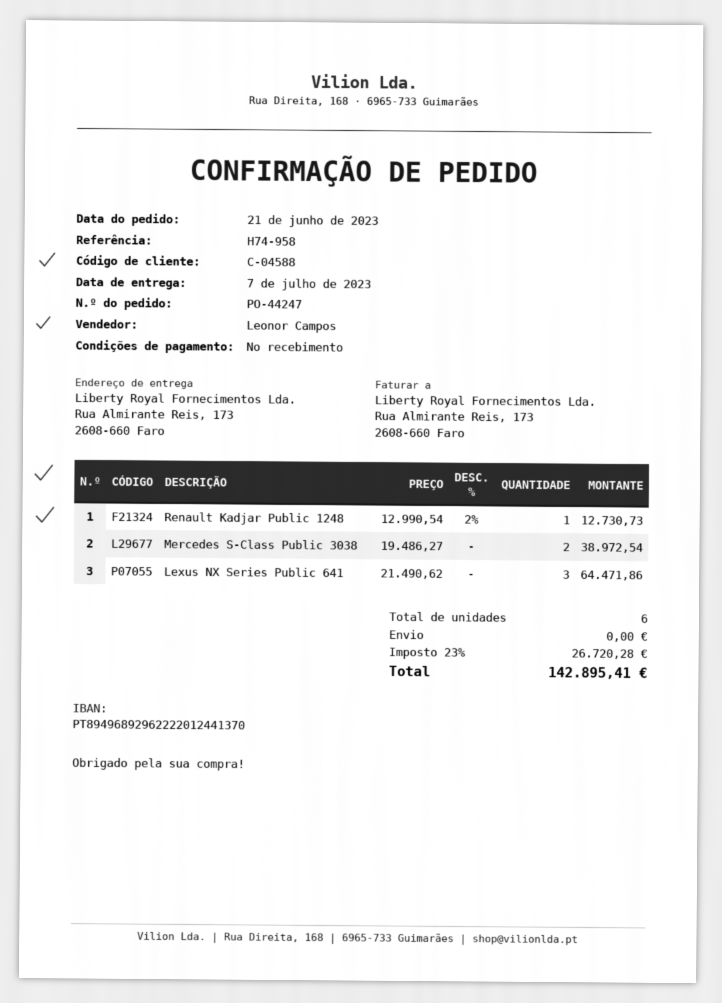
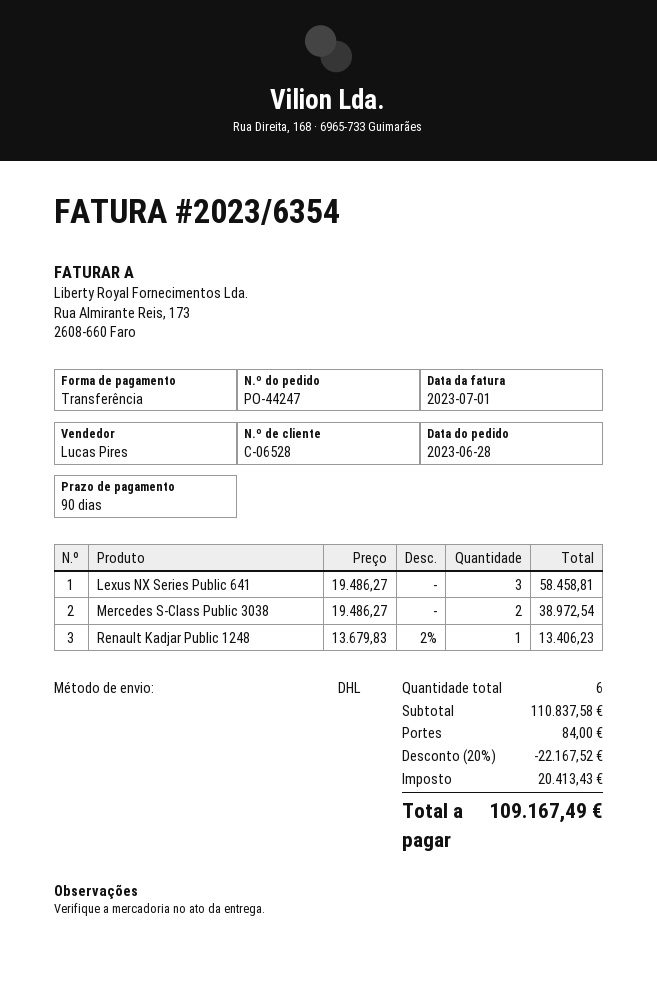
order date: 2023-06-21 -> 2023-06-28
payment terms: on receipt -> 90 days
customer number: C-04588 -> C-06528
sales rep: Leonor Campos -> Lucas Pires
Renault Kadjar Public 1248: 1 x 12990.54 - 2% = 12730.73 -> 1 x 13679.83 - 2% = 13406.23
Lexus NX Series Public 641: 3 x 21490.62 = 64471.86 -> 3 x 19486.27 = 58458.81
discount: none -> 20% = 22167.52
shipping: 0.00 -> 84.00
tax: 26720.28 -> 20413.43
total: 142895.41 -> 109167.49

